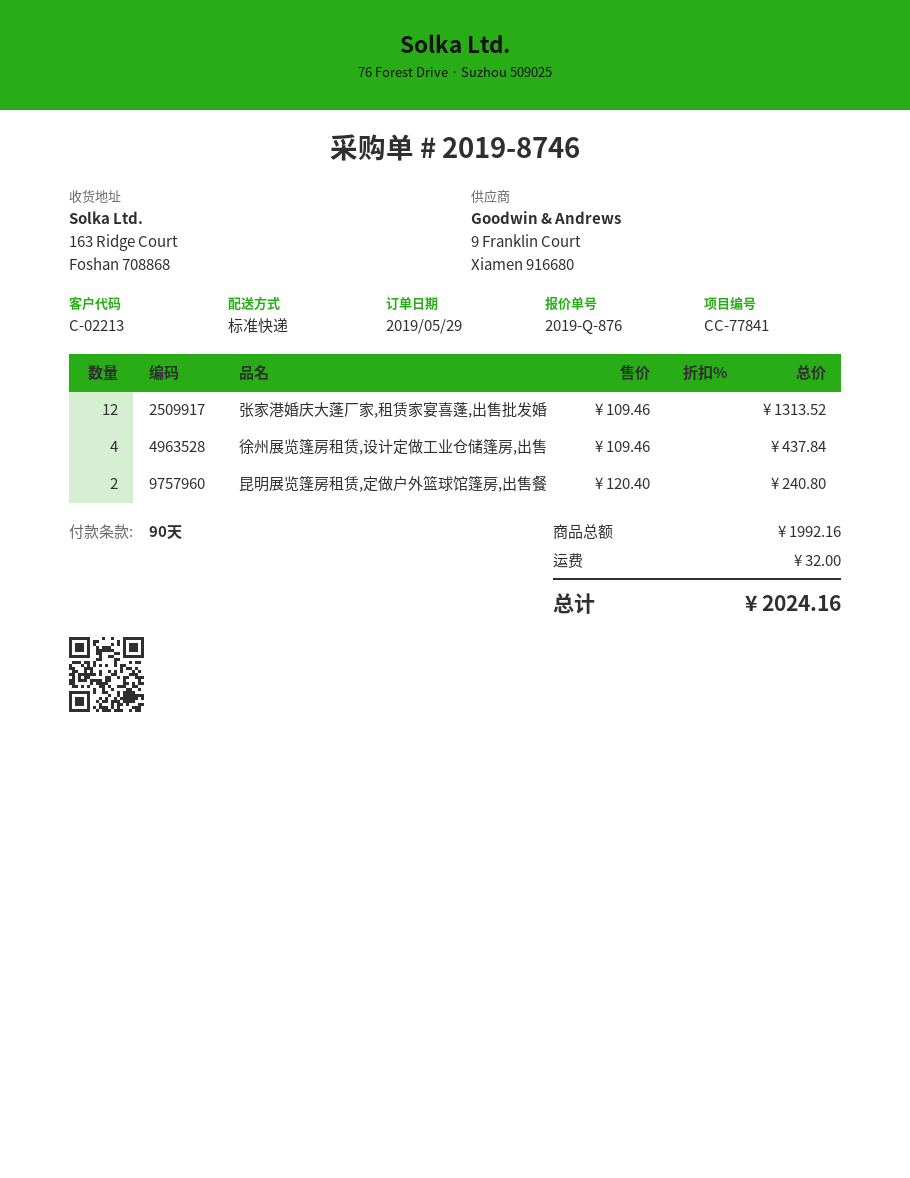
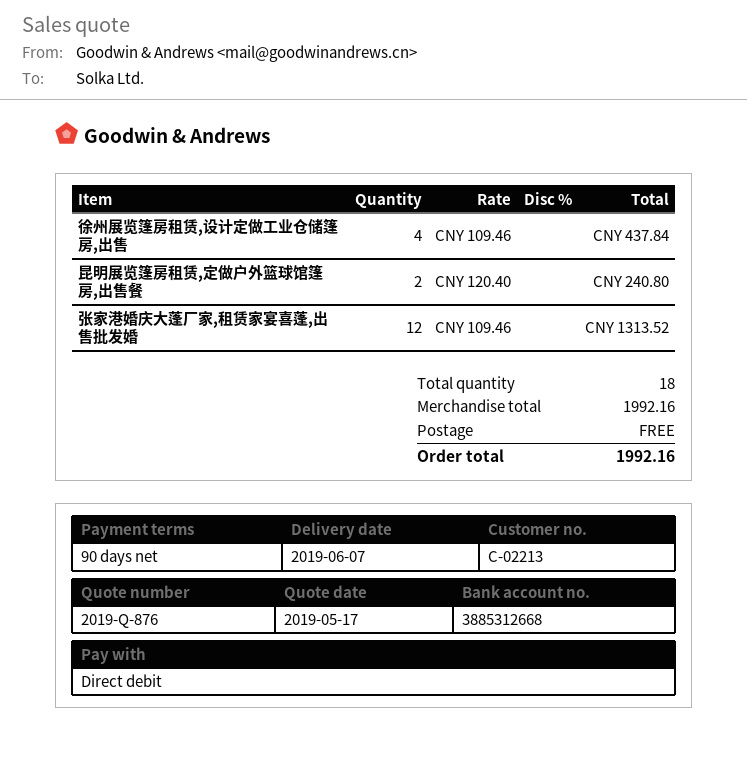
shipping: 32.00 -> 0.00
total: 2024.16 -> 1992.16

